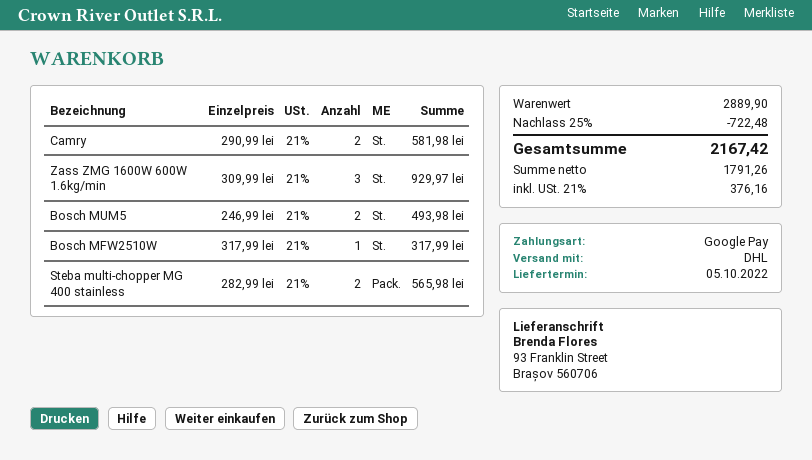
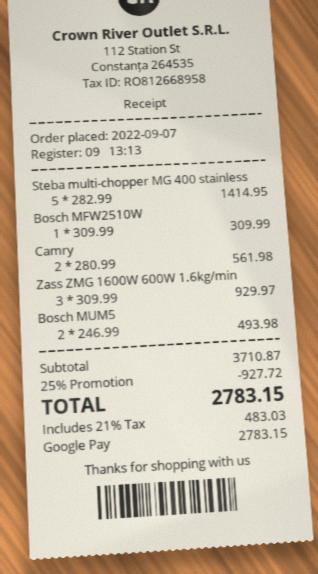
Camry: 2 x 290.99 = 581.98 -> 2 x 280.99 = 561.98
Bosch MFW2510W: 1 x 317.99 = 317.99 -> 1 x 309.99 = 309.99
Steba multi-chopper MG 400 stainless: 2 x 282.99 = 565.98 -> 5 x 282.99 = 1414.95
subtotal: 2889.90 -> 3710.87
discount: 25% = 722.48 -> 25% = 927.72
tax: 21% = 376.16 -> 21% = 483.03
total: 2167.42 -> 2783.15

